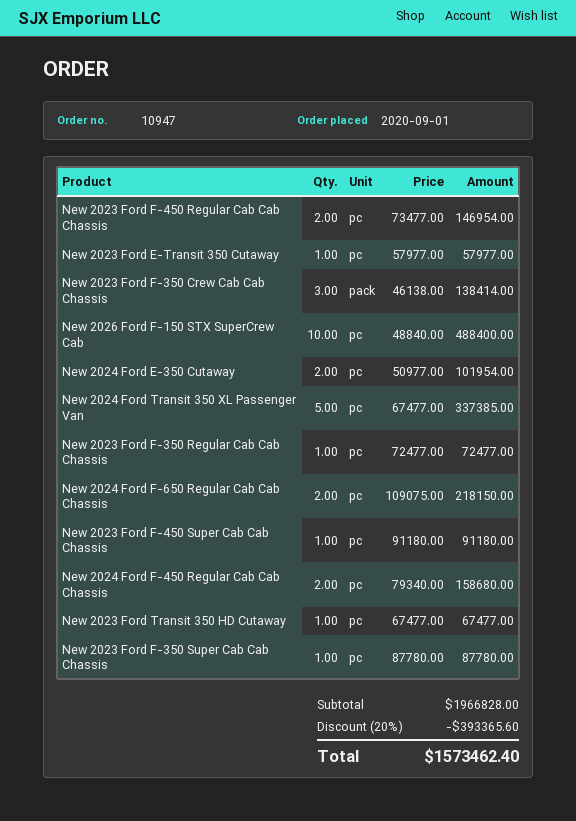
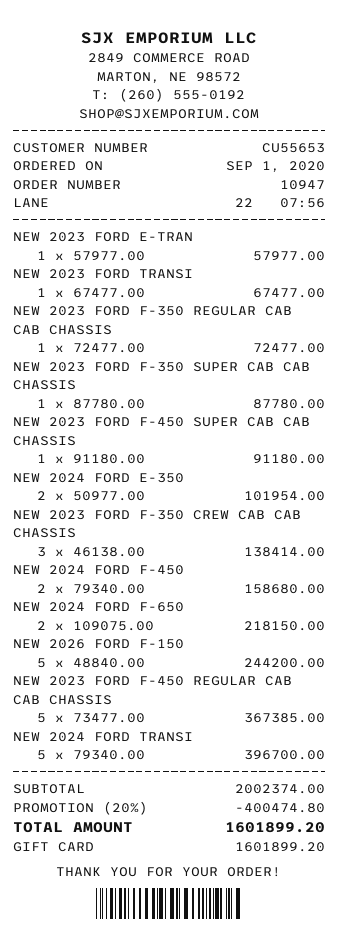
New 2023 Ford F-450 Regular Cab Cab Chassis: 2 x 73477.00 = 146954.00 -> 5 x 73477.00 = 367385.00
New 2026 Ford F-150 STX SuperCrew Cab: 10 x 48840.00 = 488400.00 -> 5 x 48840.00 = 244200.00
New 2024 Ford Transit 350 XL Passenger Van: 5 x 67477.00 = 337385.00 -> 5 x 79340.00 = 396700.00
subtotal: 1966828.00 -> 2002374.00
discount: 20% = 393365.60 -> 20% = 400474.80
total: 1573462.40 -> 1601899.20

